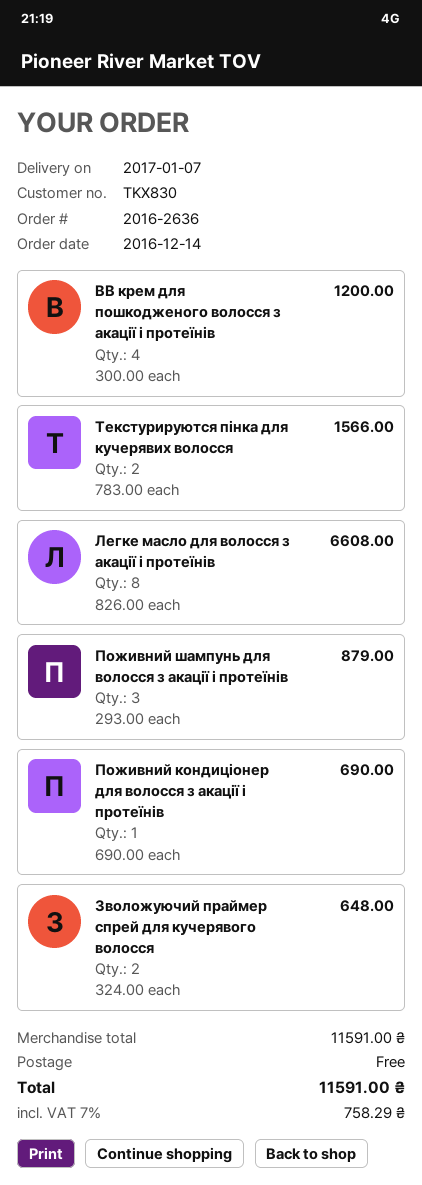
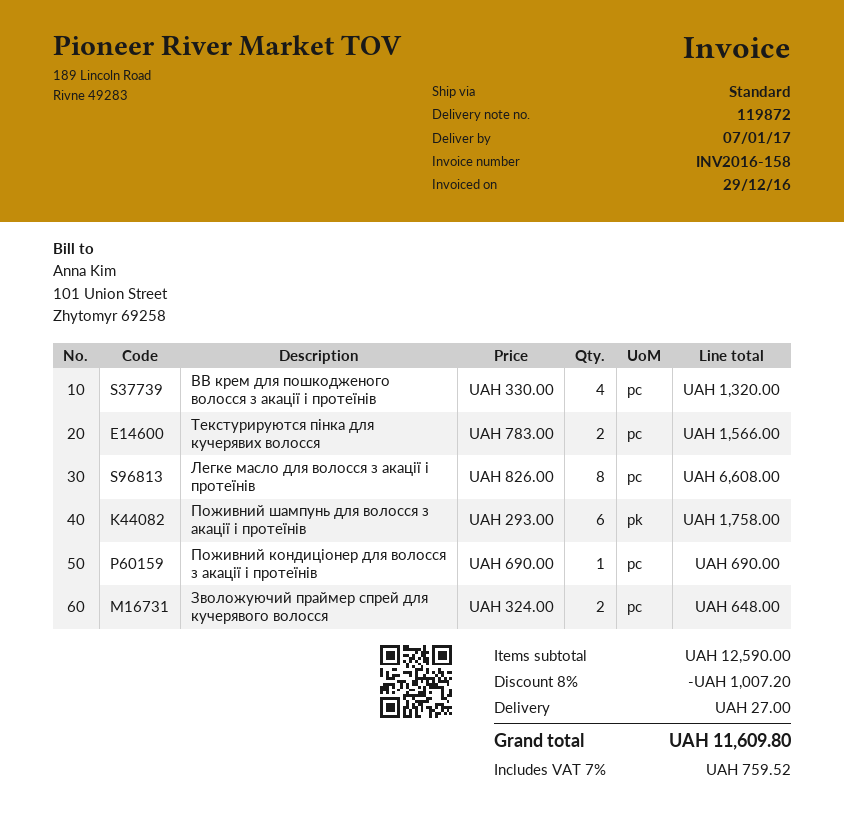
BB крем для пошкодженого волосся з акації і протеїнів: 4 x 300.00 = 1200.00 -> 4 x 330.00 = 1320.00
Поживний шампунь для волосся з акації і протеїнів: 3 x 293.00 = 879.00 -> 6 x 293.00 = 1758.00
subtotal: 11591.00 -> 12590.00
discount: none -> 8% = 1007.20
shipping: 0.00 -> 27.00
tax: 7% = 758.29 -> 7% = 759.52
total: 11591.00 -> 11609.80

